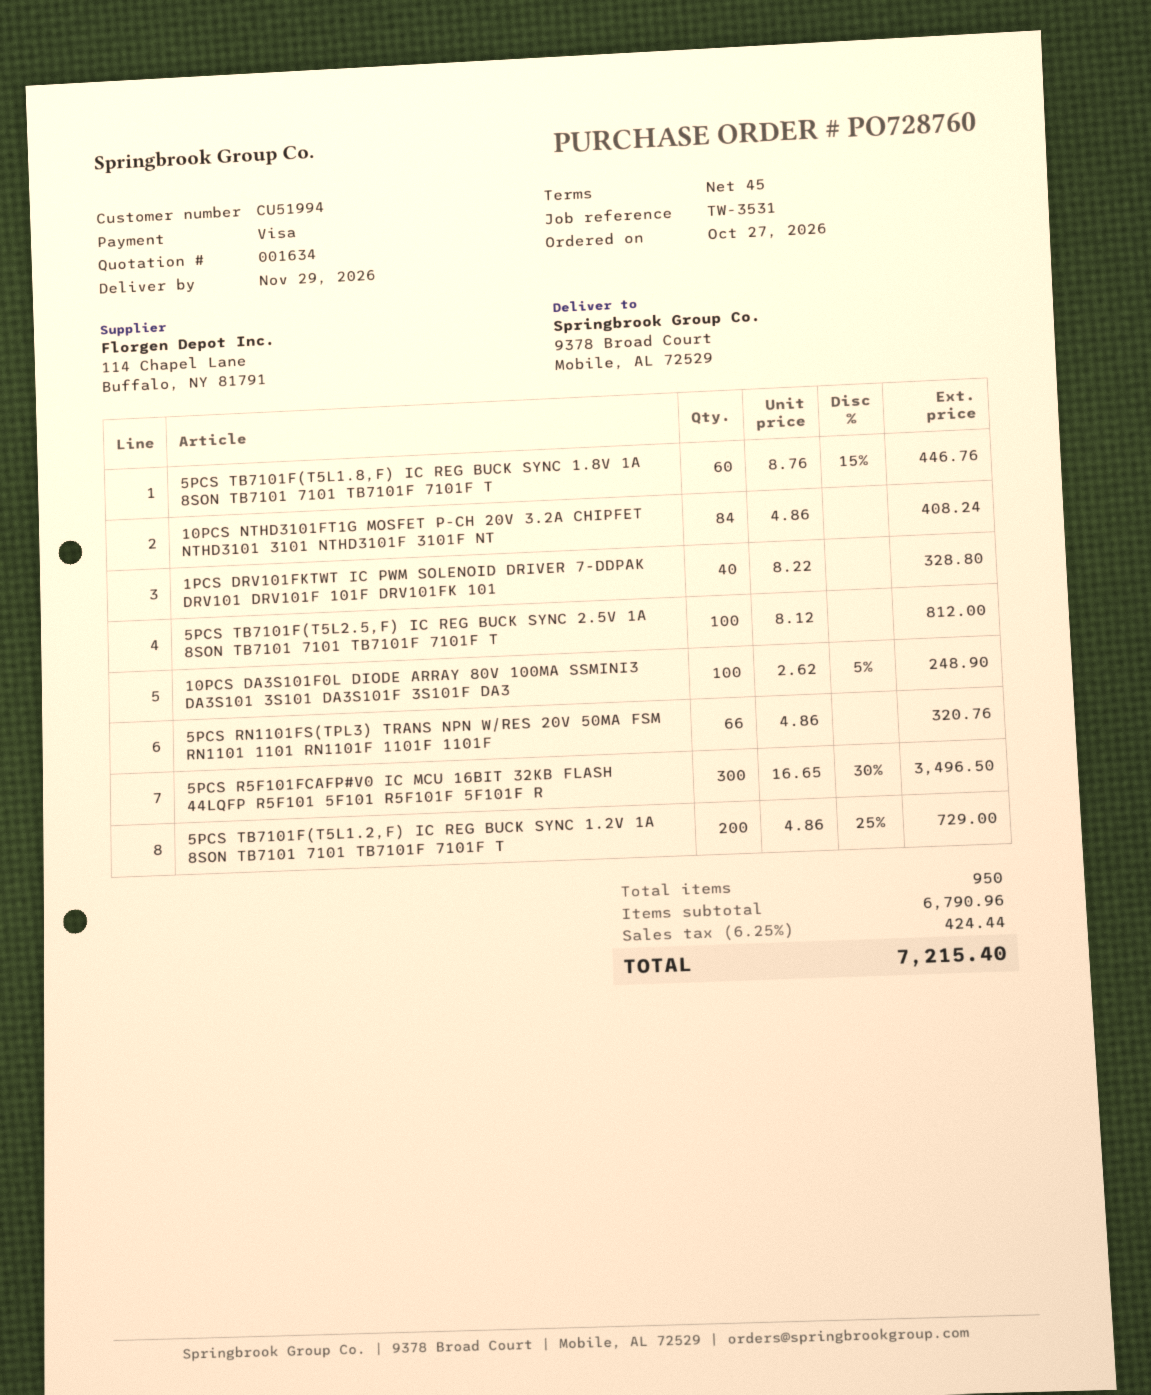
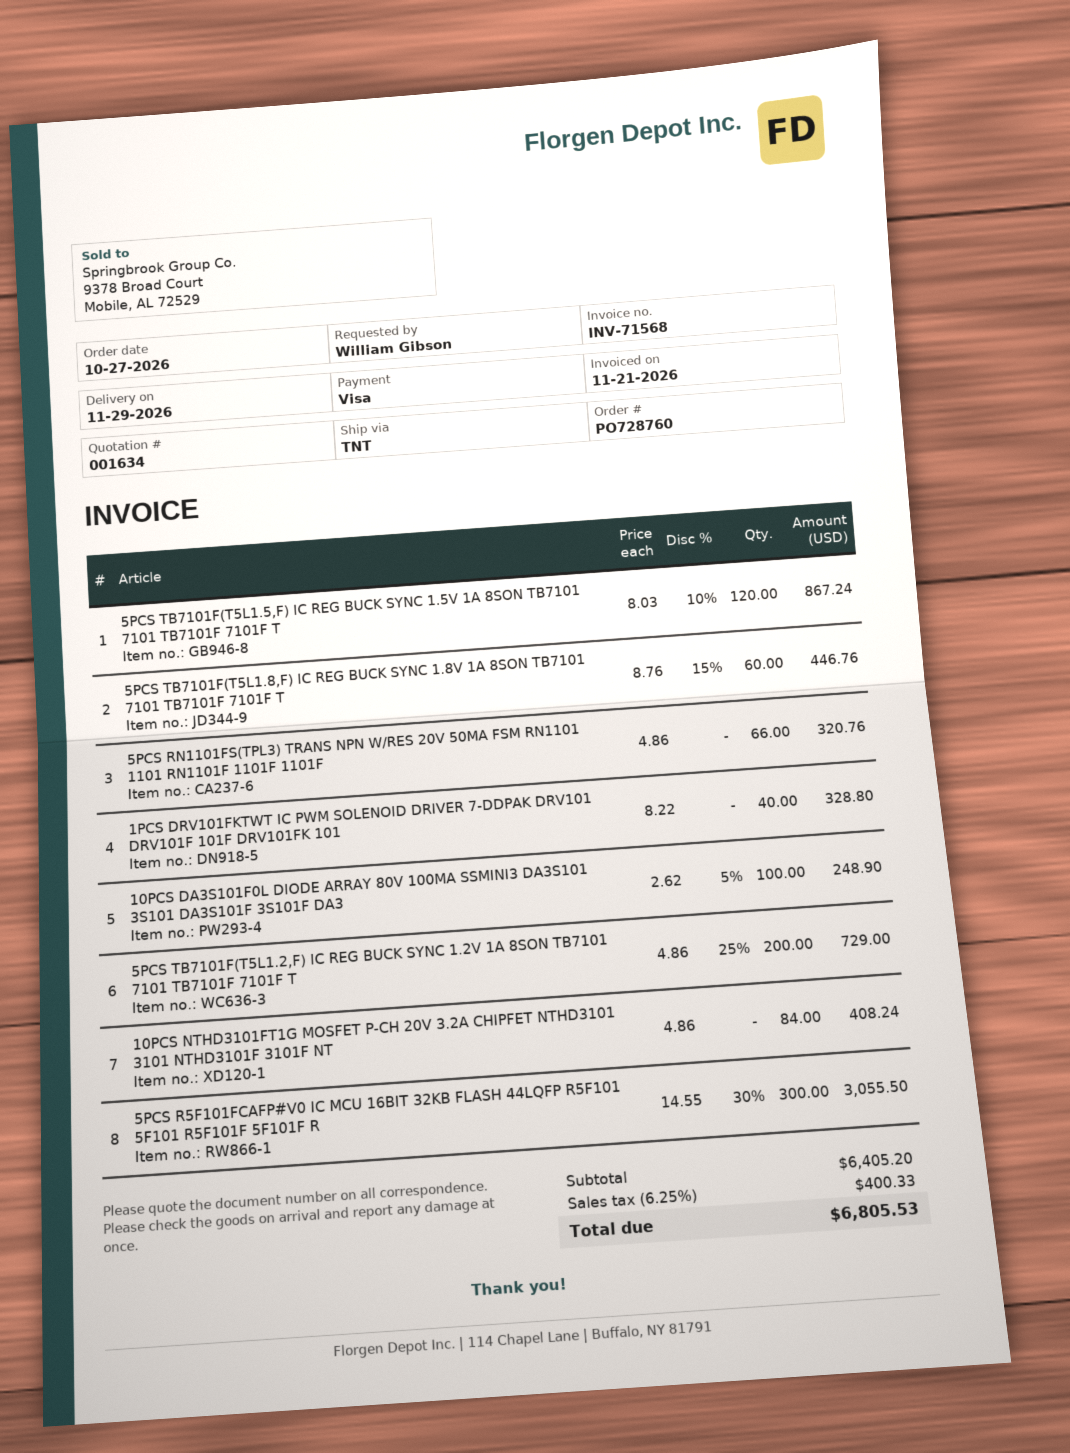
5PCS TB7101F(T5L2.5,F) IC REG BUCK SYNC 2.5V 1A 8SON TB7101 7101 TB7101F 7101F T: 100 x 8.12 = 812.00 -> none
5PCS R5F101FCAFP#V0 IC MCU 16BIT 32KB FLASH 44LQFP R5F101 5F101 R5F101F 5F101F R: 300 x 16.65 - 30% = 3496.50 -> 300 x 14.55 - 30% = 3055.50
5PCS TB7101F(T5L1.5,F) IC REG BUCK SYNC 1.5V 1A 8SON TB7101 7101 TB7101F 7101F T: none -> 120 x 8.03 - 10% = 867.24
subtotal: 6790.96 -> 6405.20
tax: 6.25% = 424.44 -> 6.25% = 400.33
total: 7215.40 -> 6805.53

